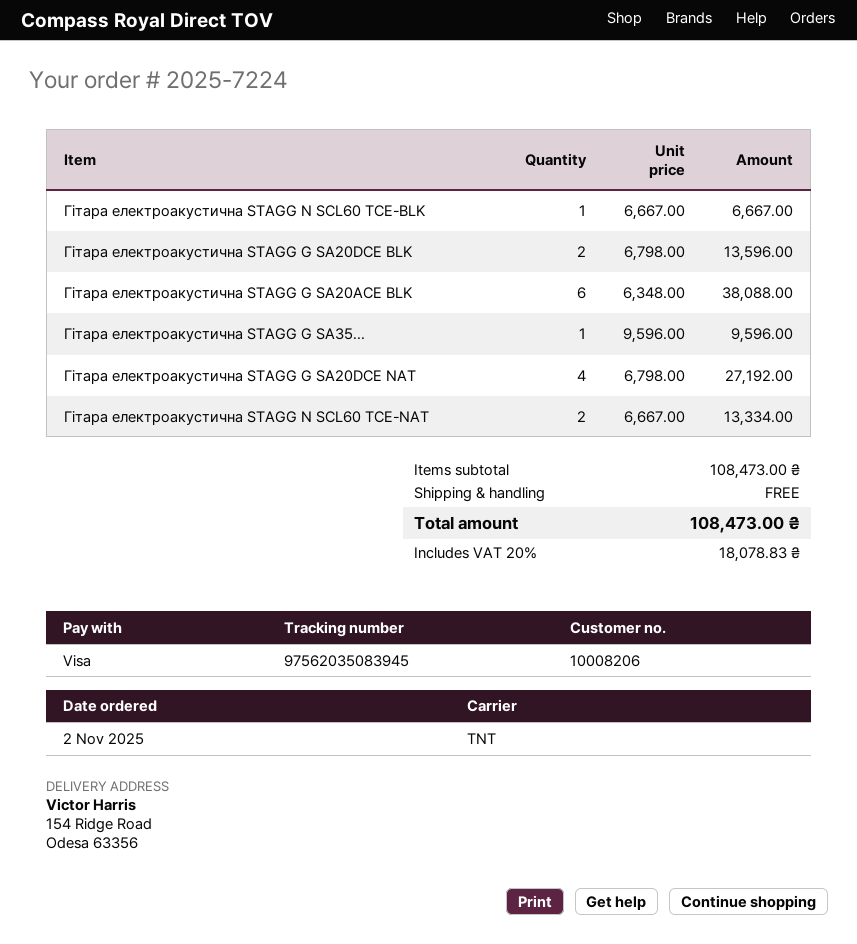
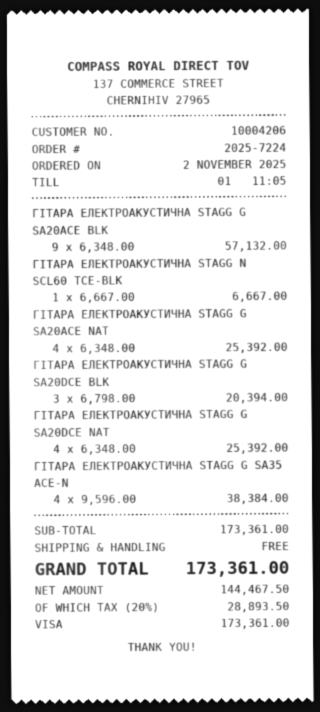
customer number: 10008206 -> 10004206
Гітара електроакустична STAGG G SA20DCE BLK: 2 x 6798.00 = 13596.00 -> 3 x 6798.00 = 20394.00
Гітара електроакустична STAGG G SA20ACE BLK: 6 x 6348.00 = 38088.00 -> 9 x 6348.00 = 57132.00
Гітара електроакустична STAGG G SA35...: 1 x 9596.00 = 9596.00 -> 4 x 9596.00 = 38384.00
Гітара електроакустична STAGG G SA20DCE NAT: 4 x 6798.00 = 27192.00 -> 4 x 6348.00 = 25392.00
Гітара електроакустична STAGG N SCL60 TCE-NAT: 2 x 6667.00 = 13334.00 -> none
ГІТАРА ЕЛЕКТРОАКУСТИЧНА STAGG G SA20ACE NAT: none -> 4 x 6348.00 = 25392.00
subtotal: 108473.00 -> 173361.00
tax: 20% = 18078.83 -> 20% = 28893.50
total: 108473.00 -> 173361.00

